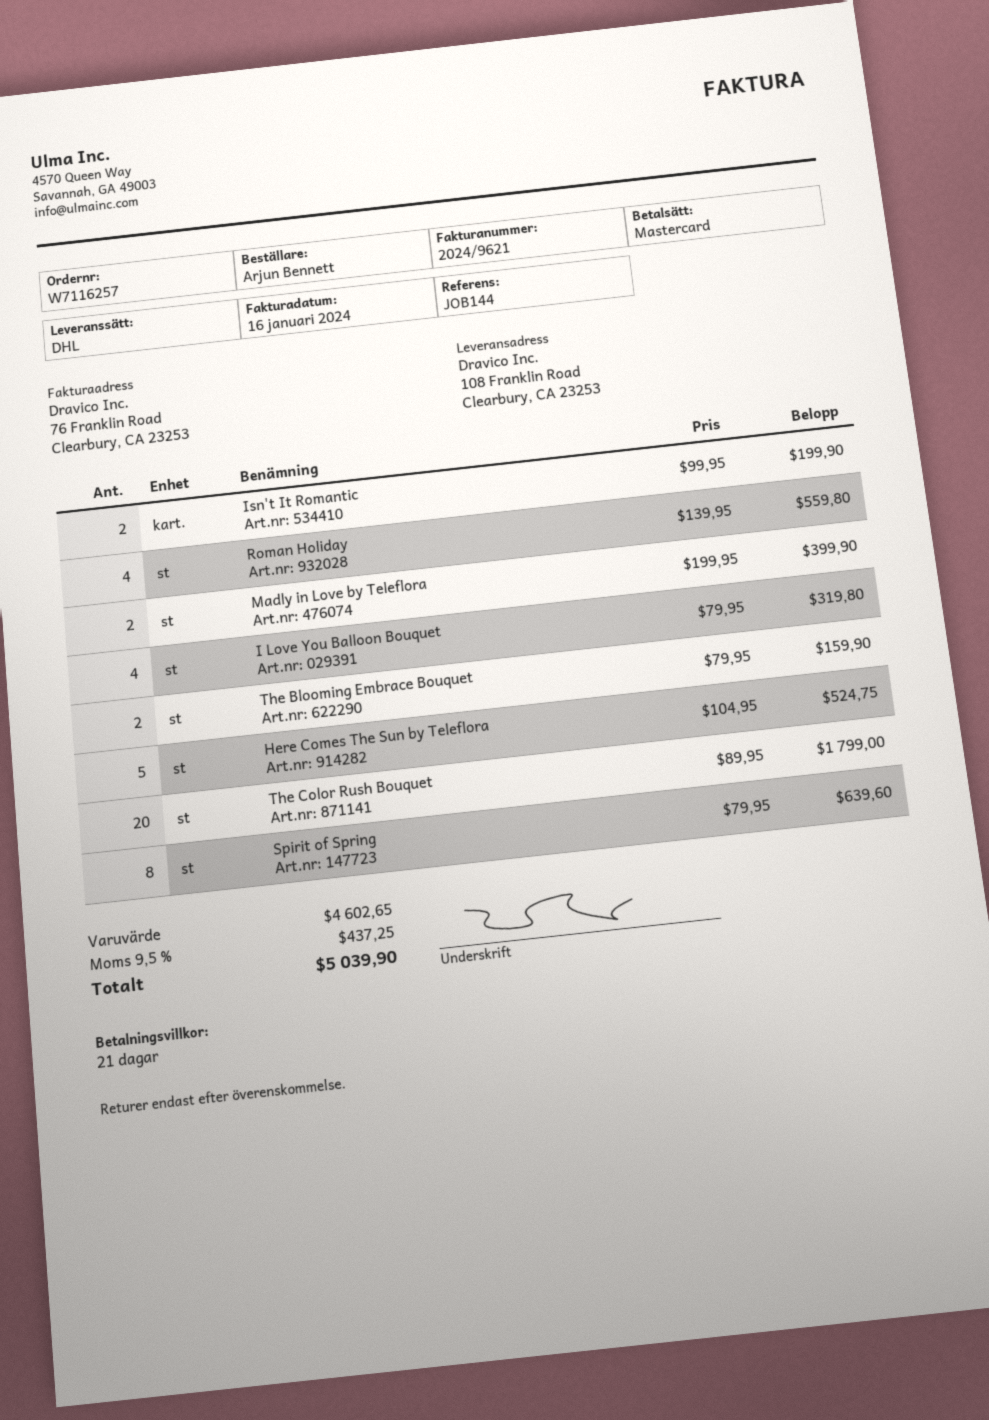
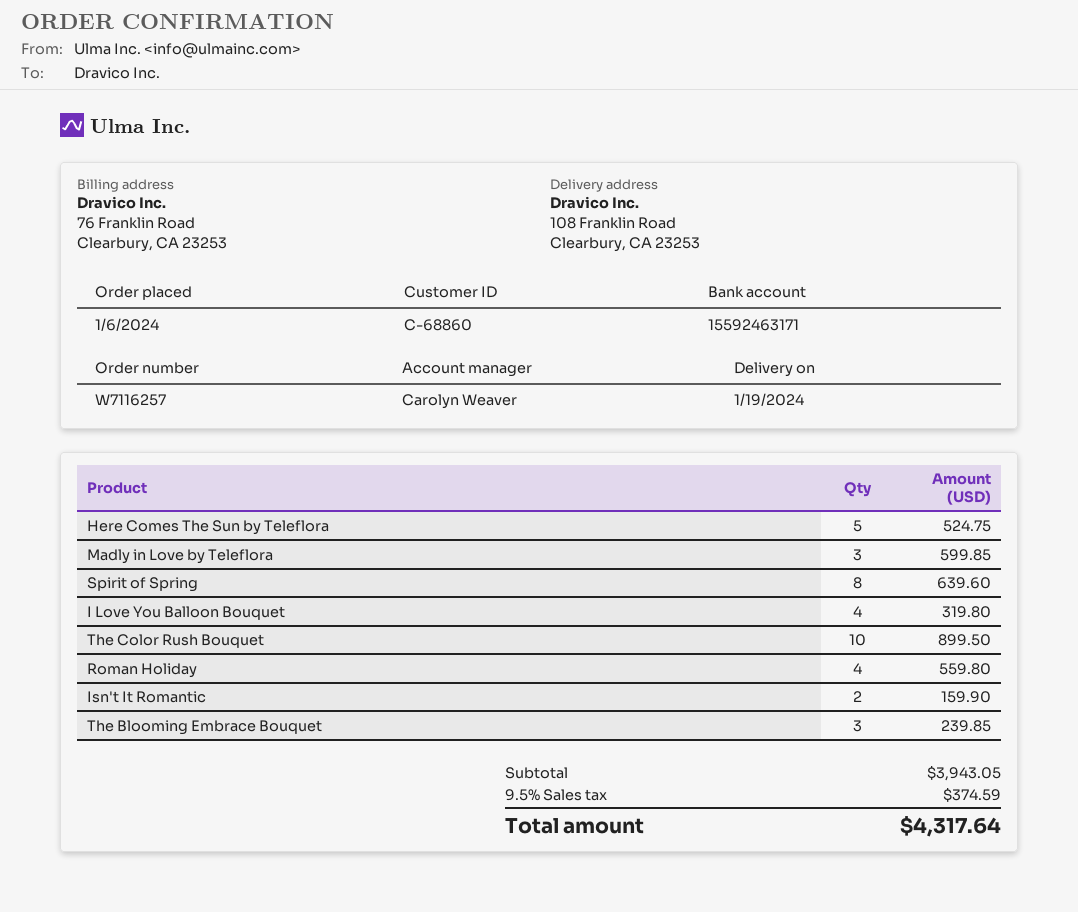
Isn't It Romantic: 2 for 199.90 -> 2 for 159.90
Madly in Love by Teleflora: 2 for 399.90 -> 3 for 599.85
The Blooming Embrace Bouquet: 2 for 159.90 -> 3 for 239.85
The Color Rush Bouquet: 20 for 1799.00 -> 10 for 899.50
subtotal: 4602.65 -> 3943.05
tax: 9.5% = 437.25 -> 9.5% = 374.59
total: 5039.90 -> 4317.64

